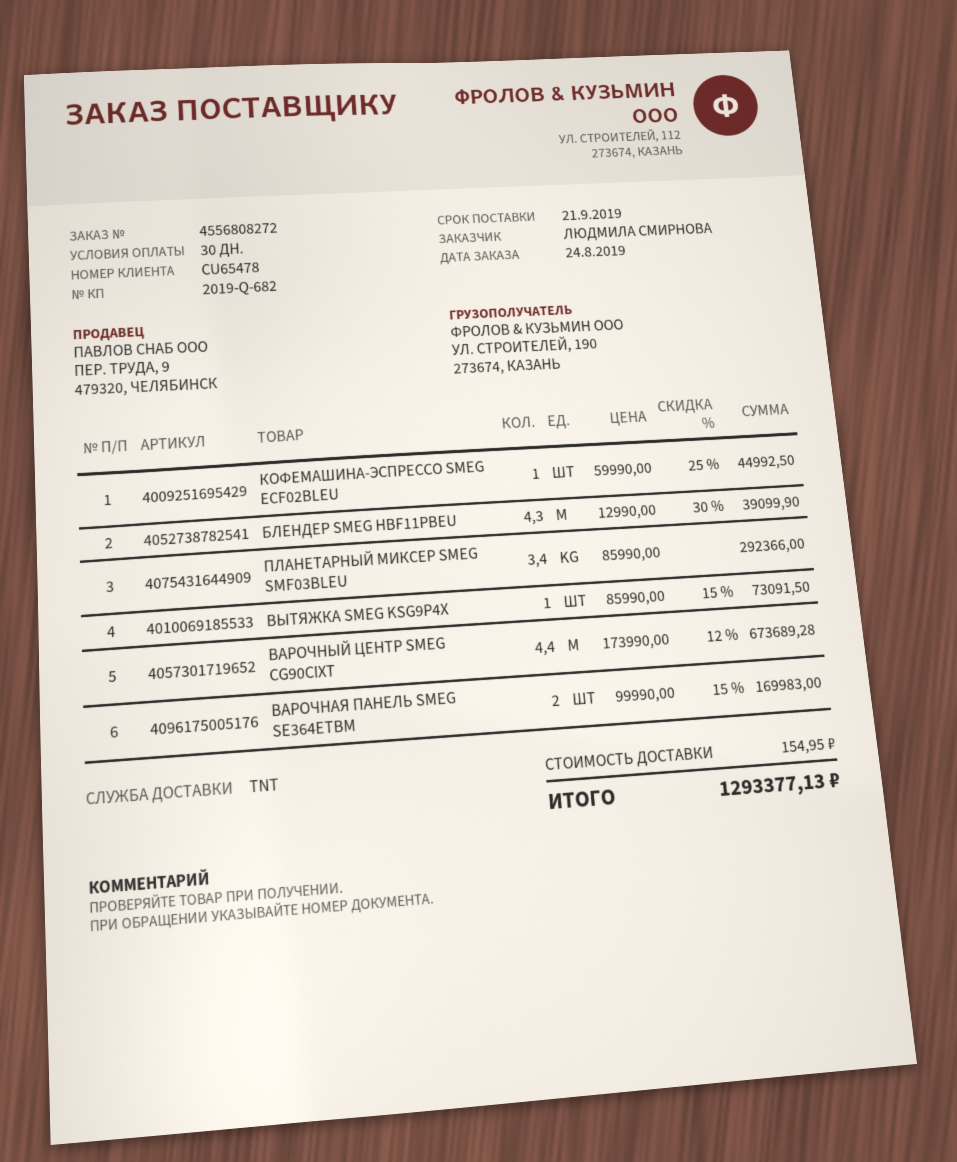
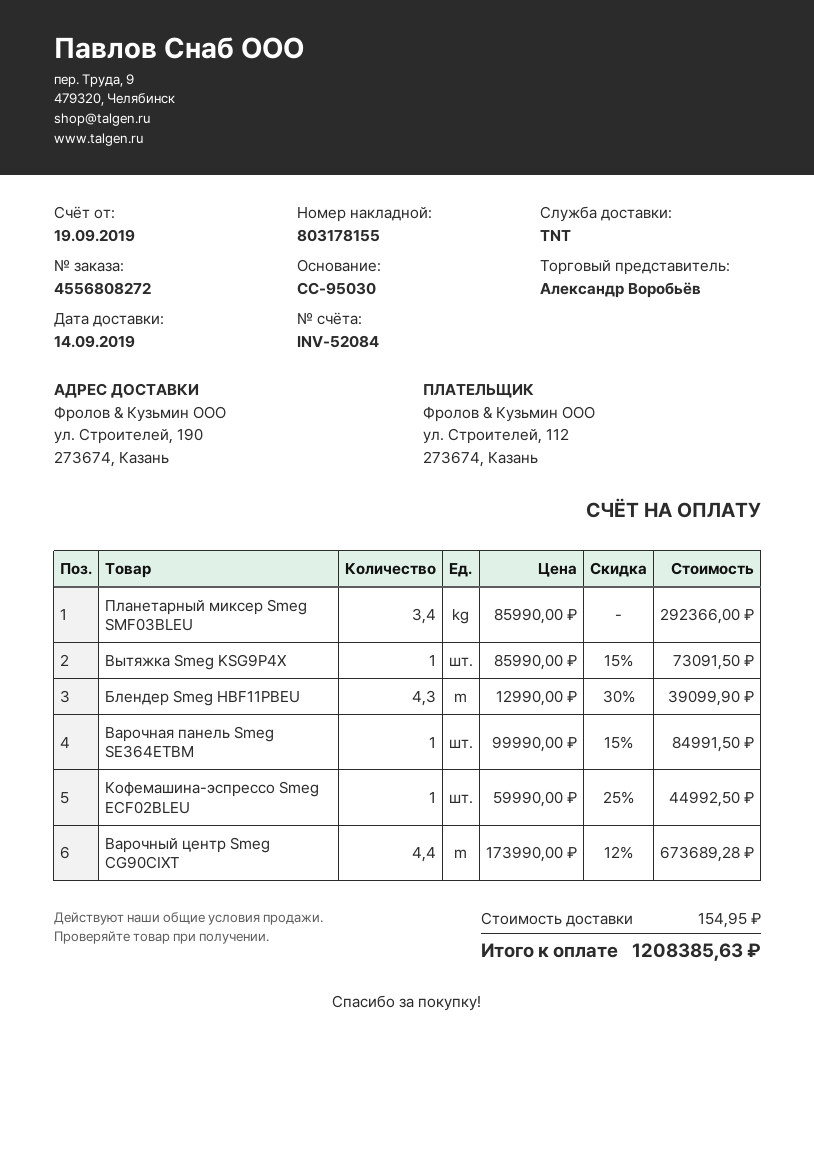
delivery date: 2019-09-21 -> 2019-09-14
ВАРОЧНАЯ ПАНЕЛЬ SMEG SE364ETBM: 2 x 99990.00 - 15% = 169983.00 -> 1 x 99990.00 - 15% = 84991.50
total: 1293377.13 -> 1208385.63

